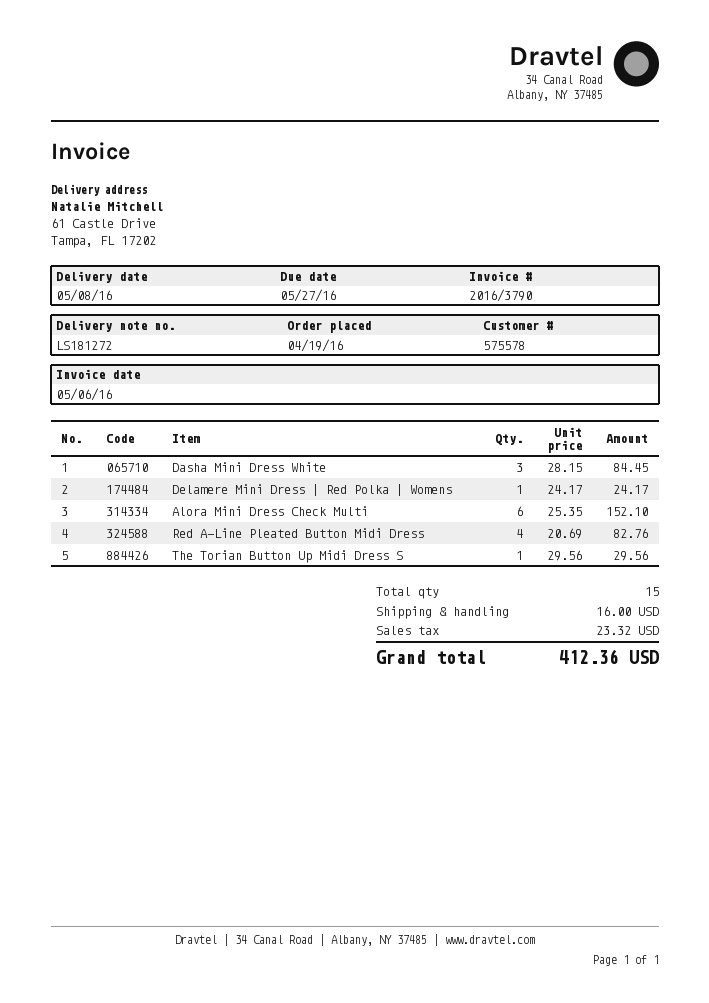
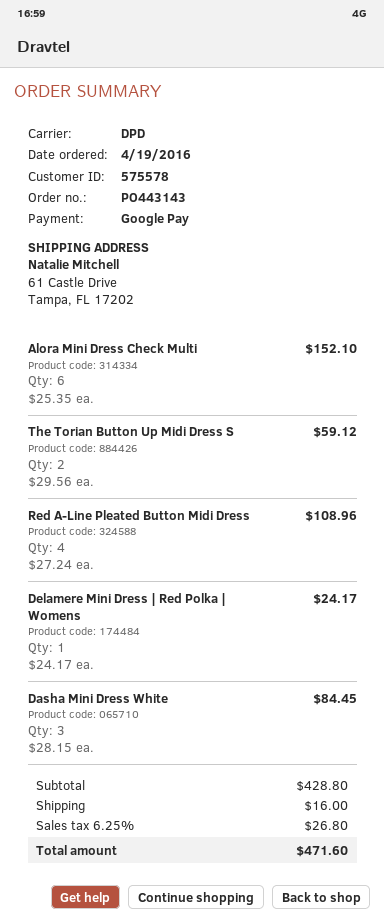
Red A-Line Pleated Button Midi Dress: 4 x 20.69 = 82.76 -> 4 x 27.24 = 108.96
The Torian Button Up Midi Dress S: 1 x 29.56 = 29.56 -> 2 x 29.56 = 59.12
tax: 23.32 -> 26.80
total: 412.36 -> 471.60

